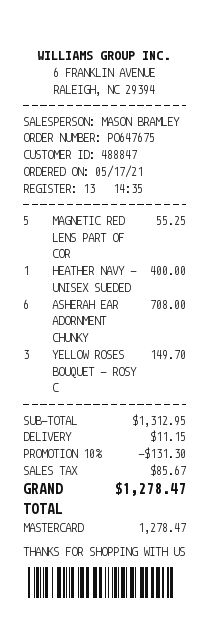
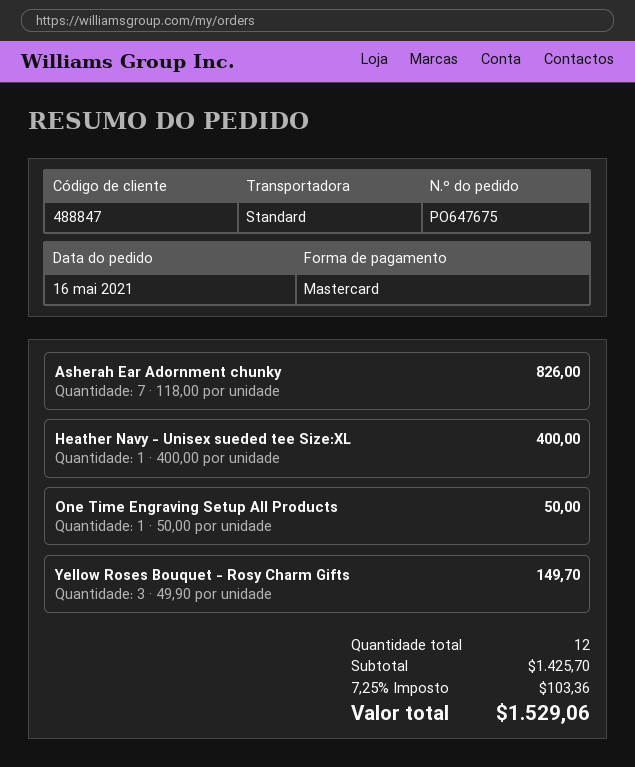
order date: 2021-05-17 -> 2021-05-16
MAGNETIC RED LENS PART OF COR: 5 for 55.25 -> none
ASHERAH EAR ADORNMENT CHUNKY: 6 for 708.00 -> 7 for 826.00
One Time Engraving Setup All Products: none -> 1 for 50.00
subtotal: 1312.95 -> 1425.70
discount: 10% = 131.30 -> none
shipping: 11.15 -> none
tax: 85.67 -> 103.36
total: 1278.47 -> 1529.06

